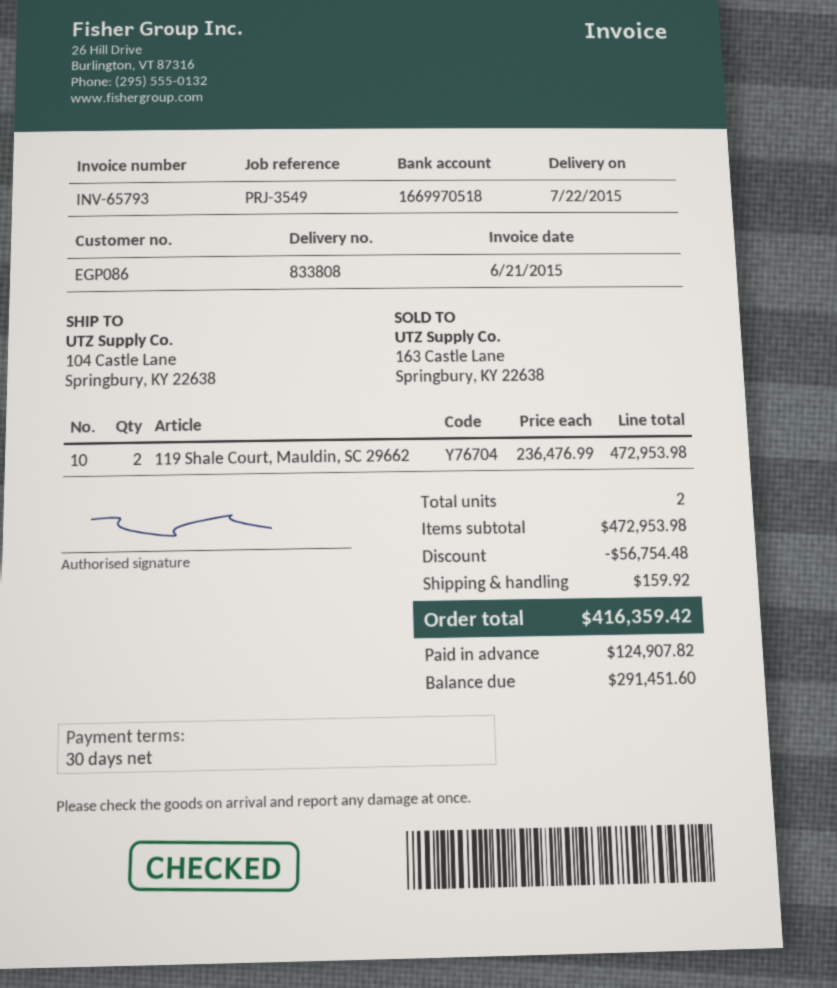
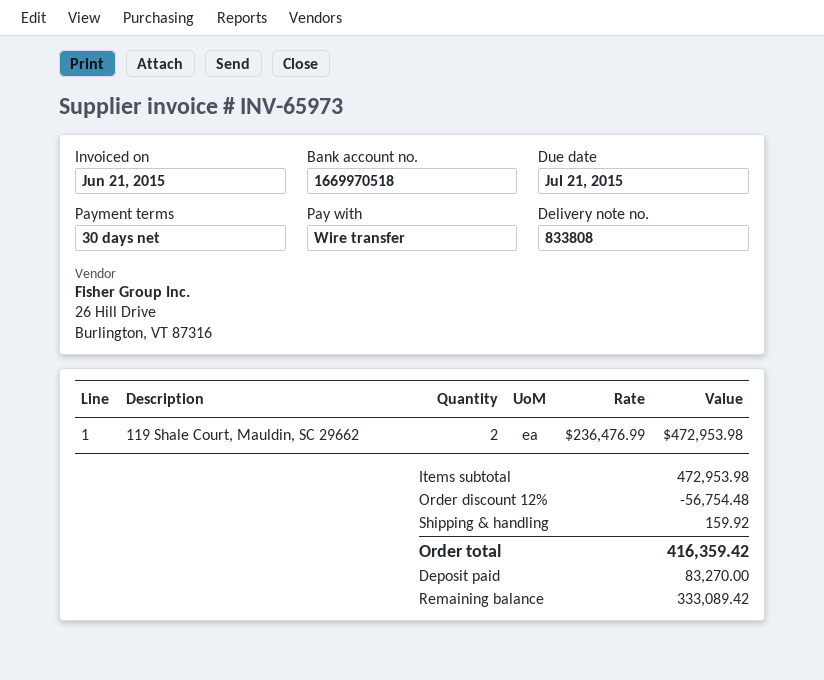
invoice number: INV-65793 -> INV-65973
deposit: 124907.82 -> 83270.00
balance: 291451.60 -> 333089.42

